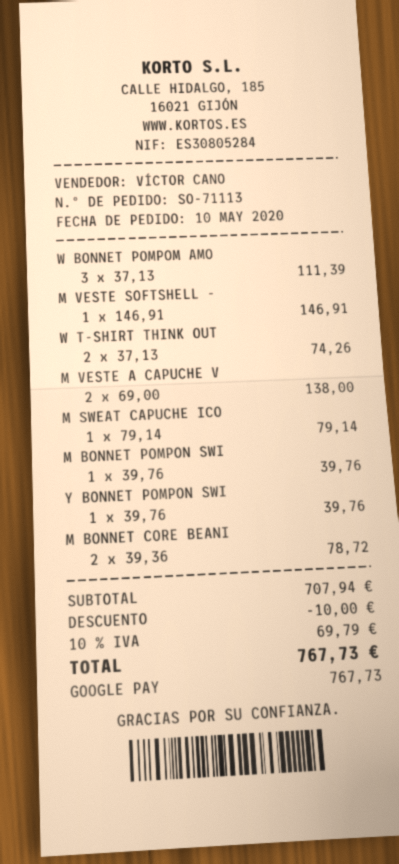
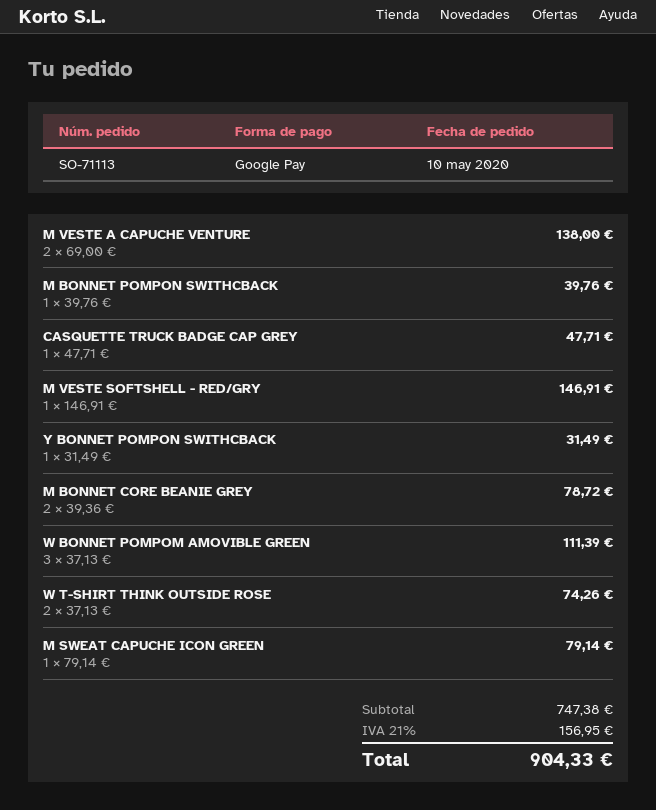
Y BONNET POMPON SWI: 1 x 39.76 = 39.76 -> 1 x 31.49 = 31.49
CASQUETTE TRUCK BADGE CAP GREY: none -> 1 x 47.71 = 47.71
subtotal: 707.94 -> 747.38
discount: 10.00 -> none
tax: 10% = 69.79 -> 21% = 156.95
total: 767.73 -> 904.33

